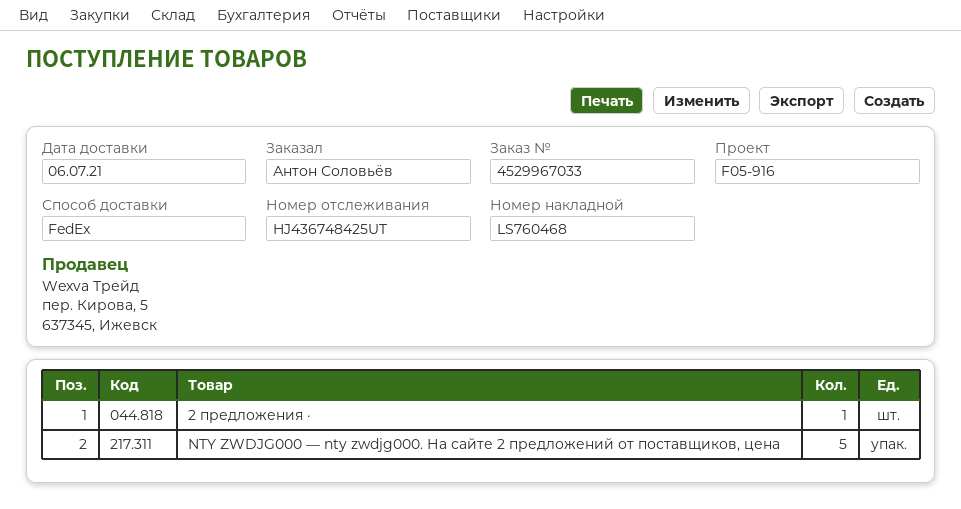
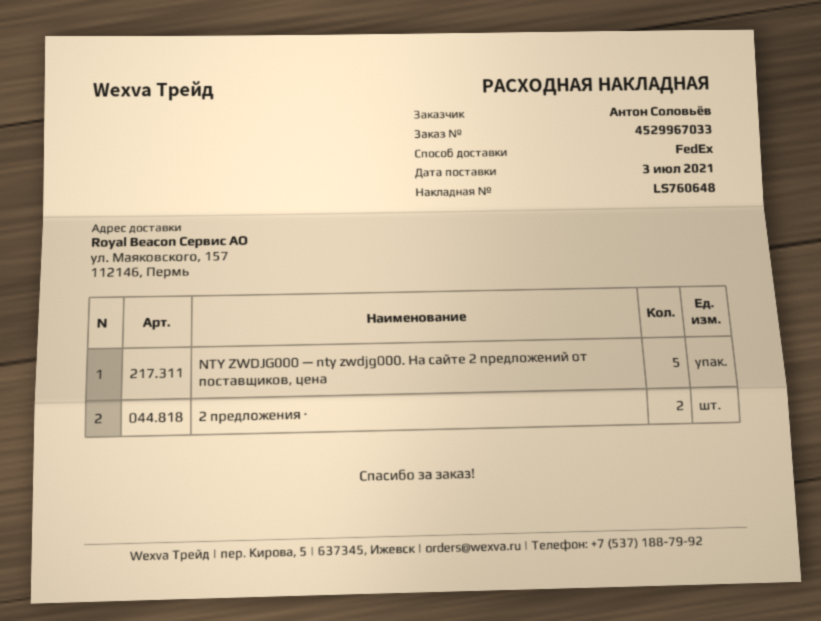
delivery note number: LS760468 -> LS760648
delivery date: 2021-07-06 -> 2021-07-03
2 предложения ·: 1 -> 2

